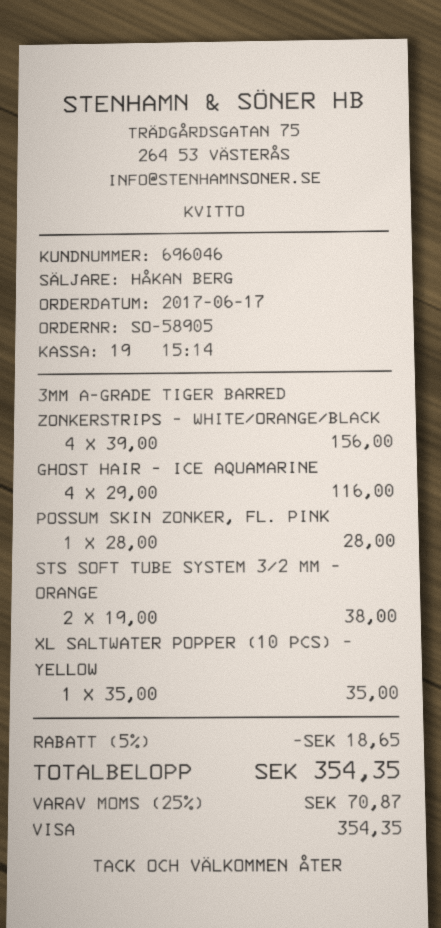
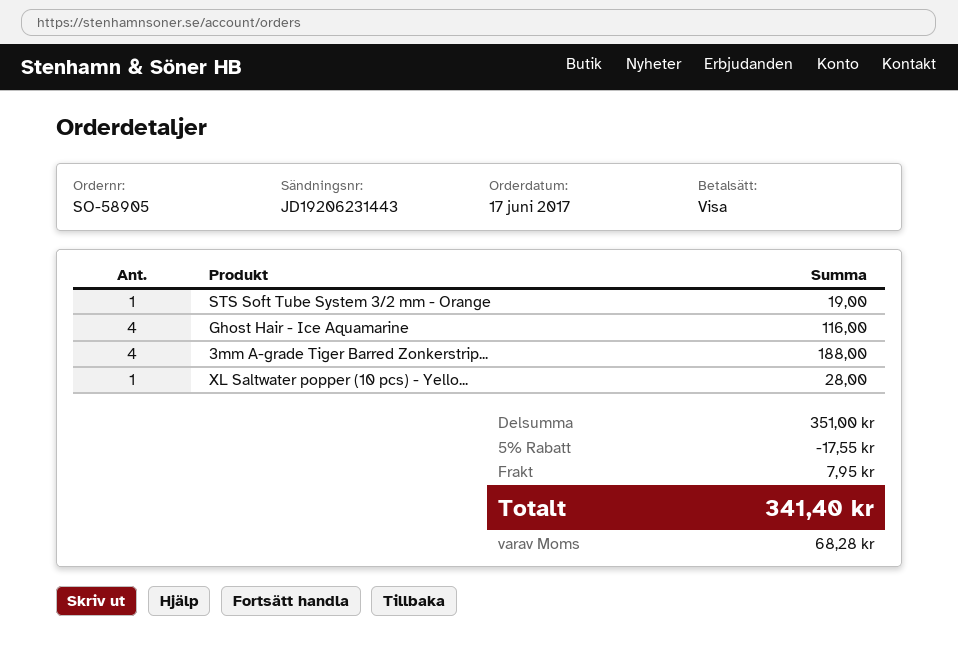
3MM A-GRADE TIGER BARRED ZONKERSTRIPS - WHITE/ORANGE/BLACK: 4 for 156.00 -> 4 for 188.00
POSSUM SKIN ZONKER, FL. PINK: 1 for 28.00 -> none
STS SOFT TUBE SYSTEM 3/2 MM - ORANGE: 2 for 38.00 -> 1 for 19.00
XL SALTWATER POPPER (10 PCS) - YELLOW: 1 for 35.00 -> 1 for 28.00
discount: 5% = 18.65 -> 5% = 17.55
shipping: none -> 7.95
tax: 70.87 -> 68.28
total: 354.35 -> 341.40

